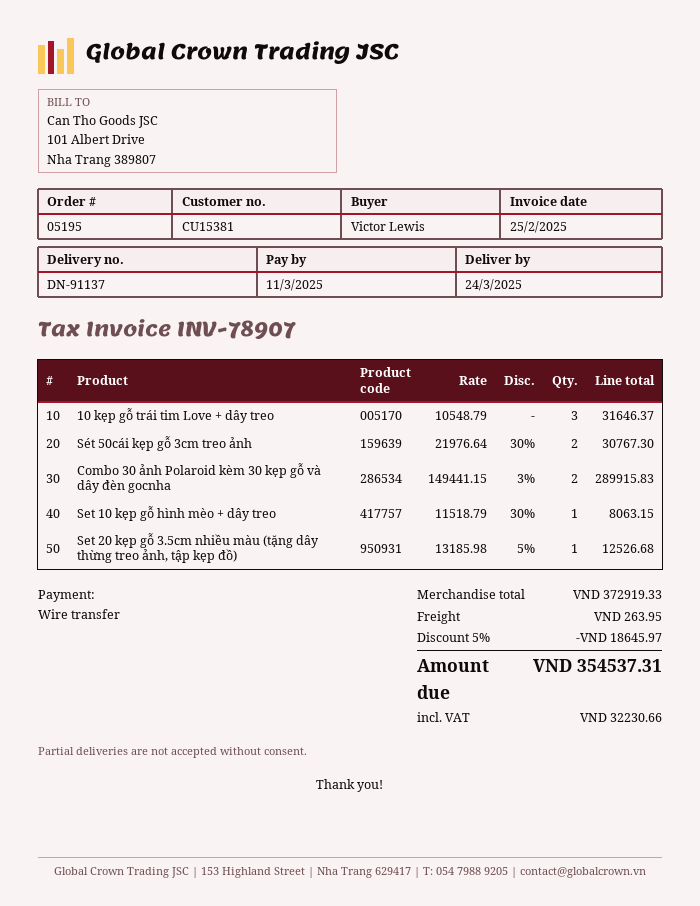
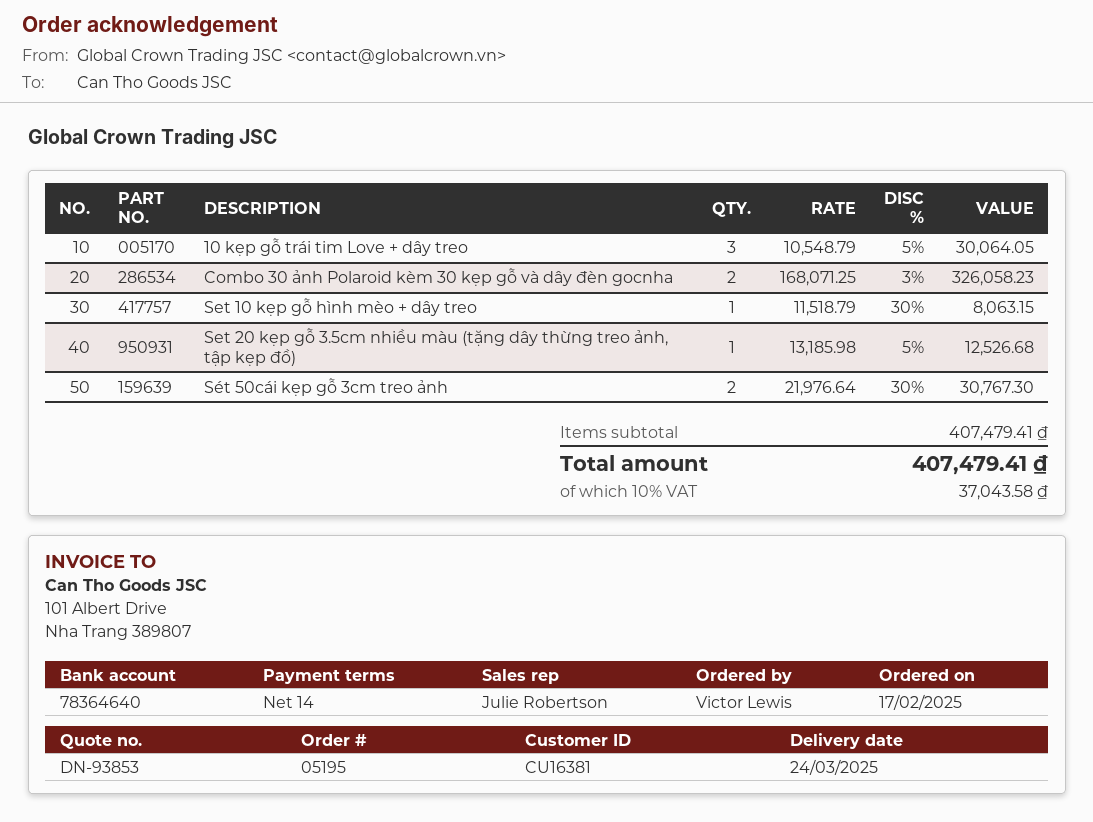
customer number: CU15381 -> CU16381
10 kẹp gỗ trái tim Love + dây treo: 3 x 10548.79 = 31646.37 -> 3 x 10548.79 - 5% = 30064.05
Combo 30 ảnh Polaroid kèm 30 kẹp gỗ và dây đèn gocnha: 2 x 149441.15 - 3% = 289915.83 -> 2 x 168071.25 - 3% = 326058.23
subtotal: 372919.33 -> 407479.41
discount: 5% = 18645.97 -> none
shipping: 263.95 -> none
tax: 32230.66 -> 37043.58
total: 354537.31 -> 407479.41

